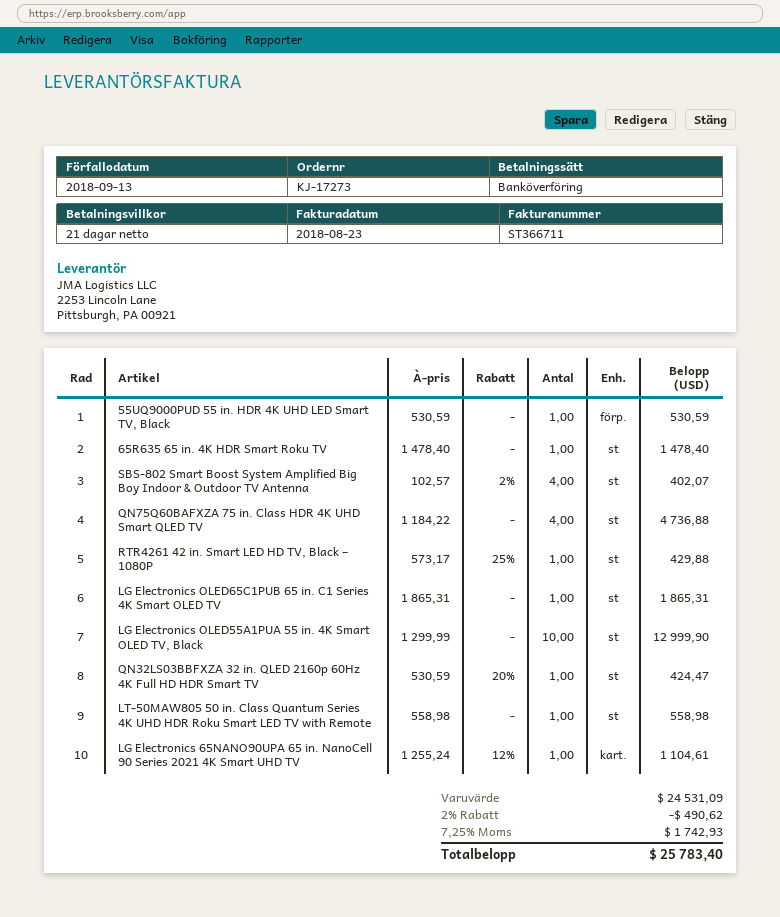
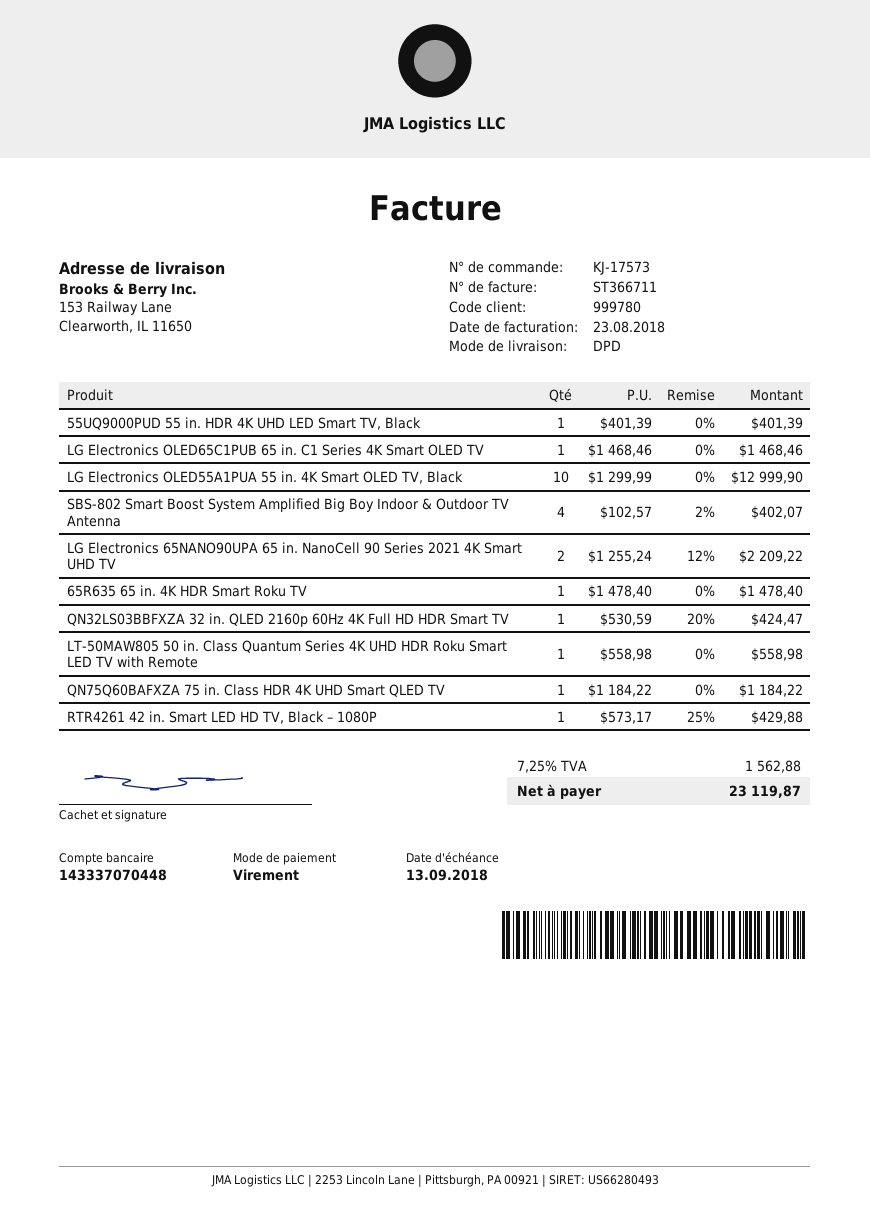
order number: KJ-17273 -> KJ-17573
55UQ9000PUD 55 in. HDR 4K UHD LED Smart TV, Black: 1 x 530.59 = 530.59 -> 1 x 401.39 = 401.39
QN75Q60BAFXZA 75 in. Class HDR 4K UHD Smart QLED TV: 4 x 1184.22 = 4736.88 -> 1 x 1184.22 = 1184.22
LG Electronics OLED65C1PUB 65 in. C1 Series 4K Smart OLED TV: 1 x 1865.31 = 1865.31 -> 1 x 1468.46 = 1468.46
LG Electronics 65NANO90UPA 65 in. NanoCell 90 Series 2021 4K Smart UHD TV: 1 x 1255.24 - 12% = 1104.61 -> 2 x 1255.24 - 12% = 2209.22
discount: 2% = 490.62 -> none
tax: 7.25% = 1742.93 -> 7.25% = 1562.88
total: 25783.40 -> 23119.87

